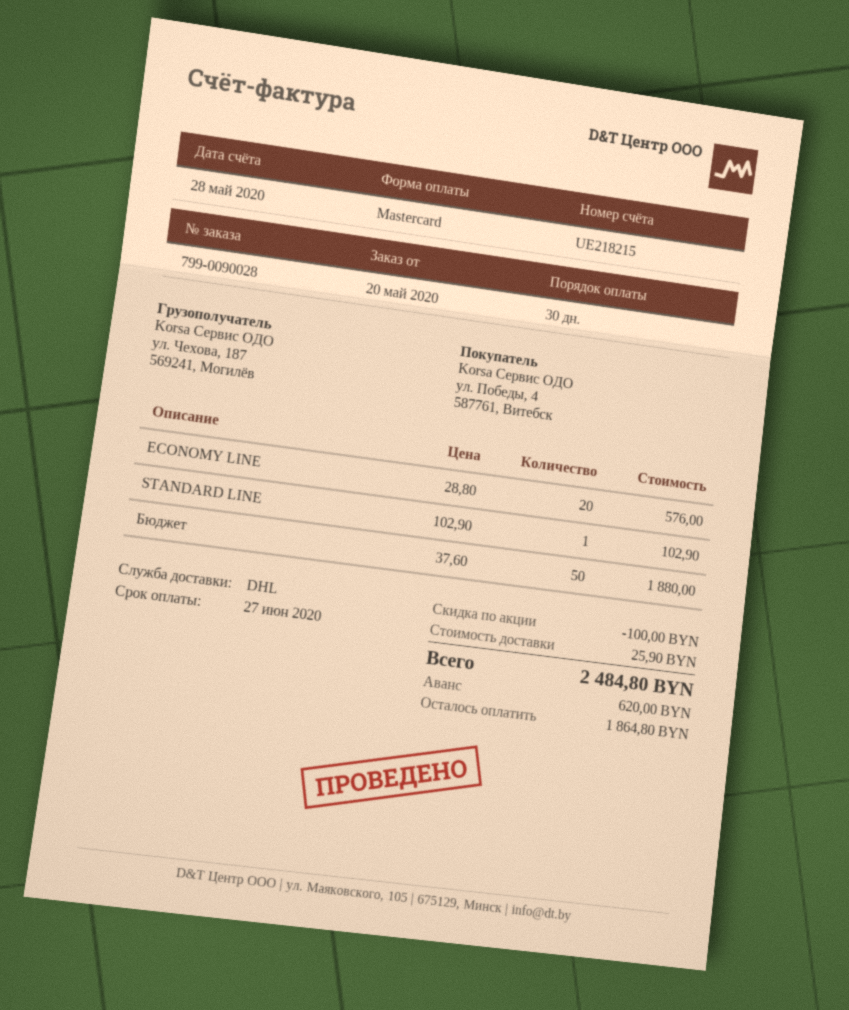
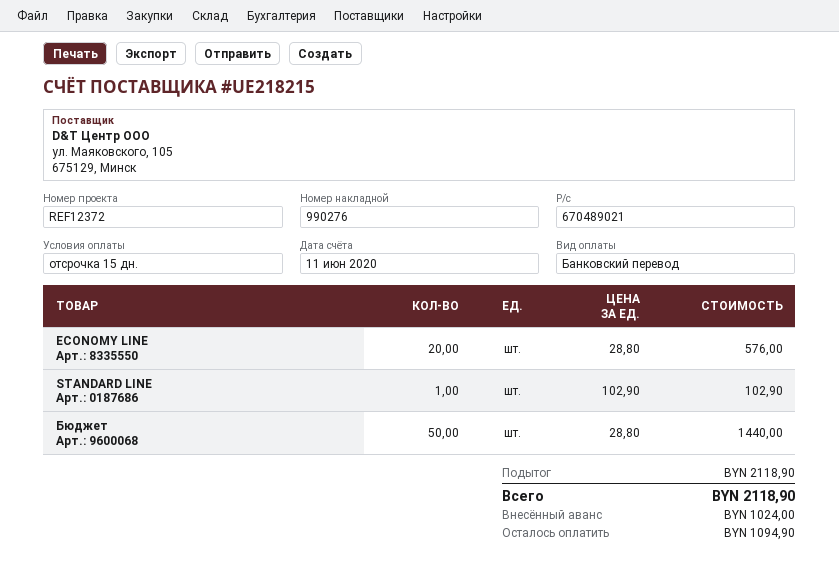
invoice date: 2020-05-28 -> 2020-06-11
payment terms: 30 days -> 15 days
payment method: Mastercard -> bank transfer
Бюджет: 50 x 37.60 = 1880.00 -> 50 x 28.80 = 1440.00
discount: 100.00 -> none
shipping: 25.90 -> none
total: 2484.80 -> 2118.90
deposit: 620.00 -> 1024.00
balance: 1864.80 -> 1094.90

